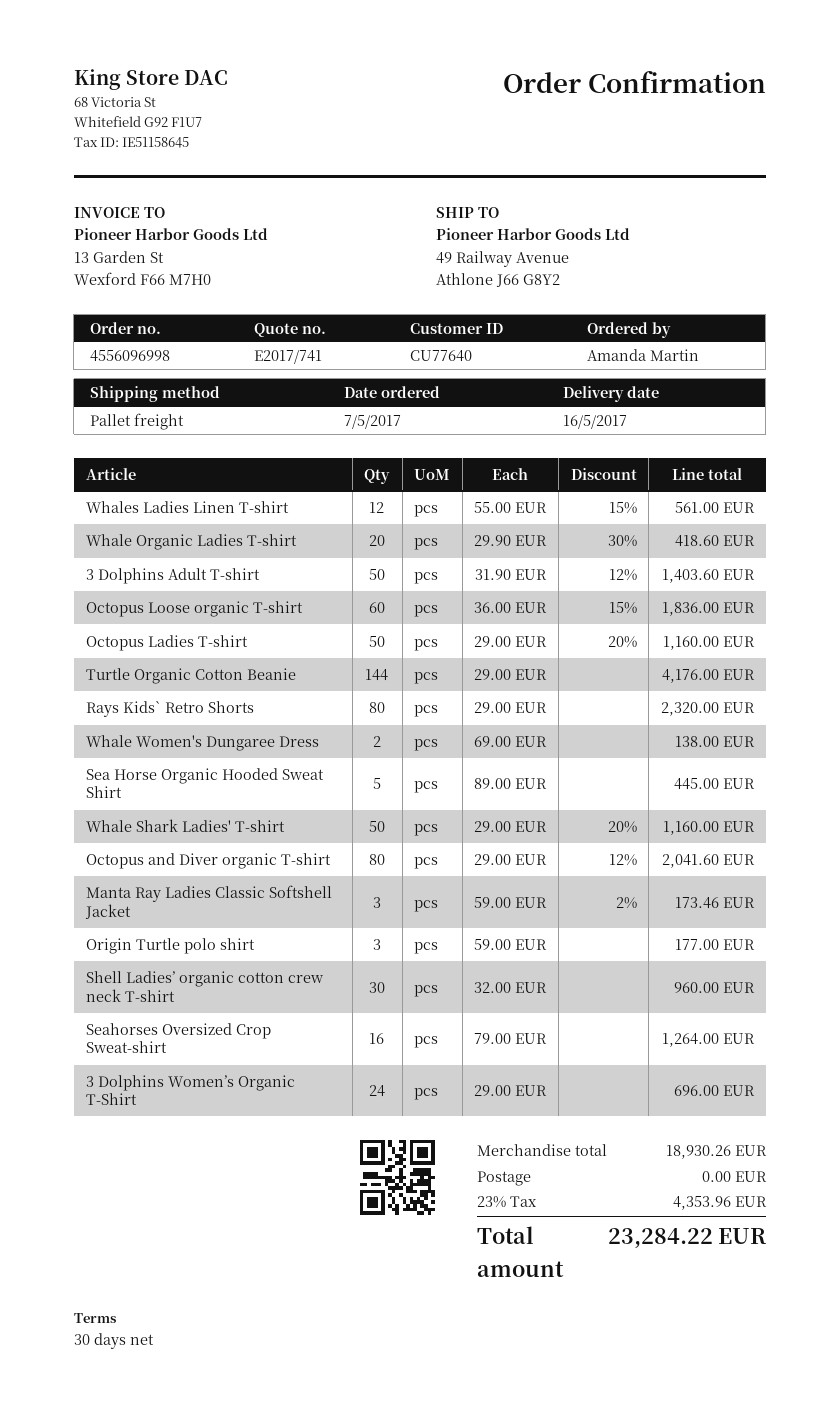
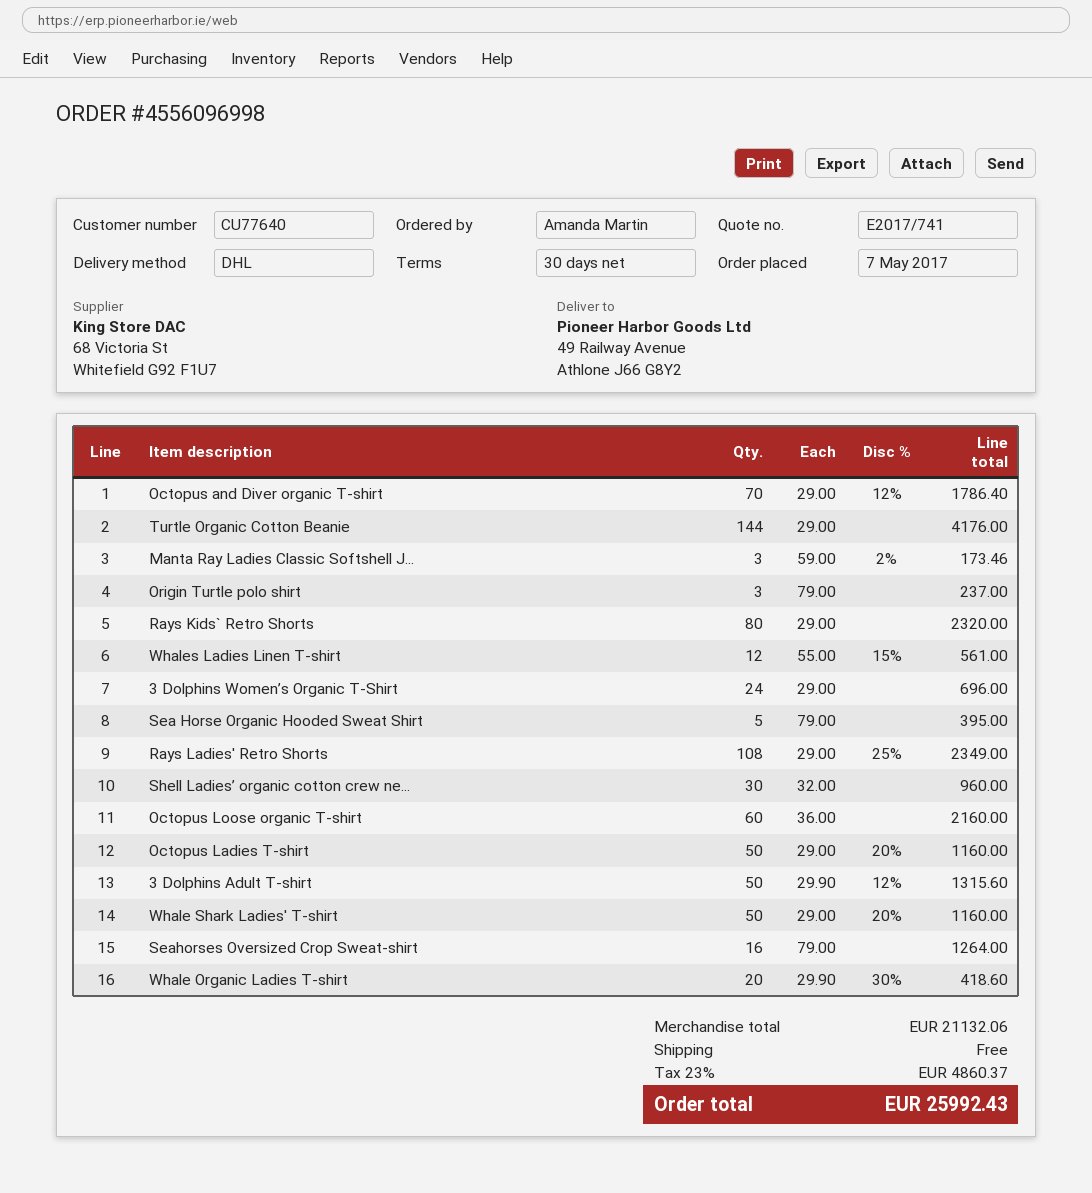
shipping method: pallet freight -> DHL
3 Dolphins Adult T-shirt: 50 x 31.90 - 12% = 1403.60 -> 50 x 29.90 - 12% = 1315.60
Octopus Loose organic T-shirt: 60 x 36.00 - 15% = 1836.00 -> 60 x 36.00 = 2160.00
Whale Women's Dungaree Dress: 2 x 69.00 = 138.00 -> none
Sea Horse Organic Hooded Sweat Shirt: 5 x 89.00 = 445.00 -> 5 x 79.00 = 395.00
Octopus and Diver organic T-shirt: 80 x 29.00 - 12% = 2041.60 -> 70 x 29.00 - 12% = 1786.40
Origin Turtle polo shirt: 3 x 59.00 = 177.00 -> 3 x 79.00 = 237.00
Rays Ladies' Retro Shorts: none -> 108 x 29.00 - 25% = 2349.00
subtotal: 18930.26 -> 21132.06
tax: 23% = 4353.96 -> 23% = 4860.37
total: 23284.22 -> 25992.43

